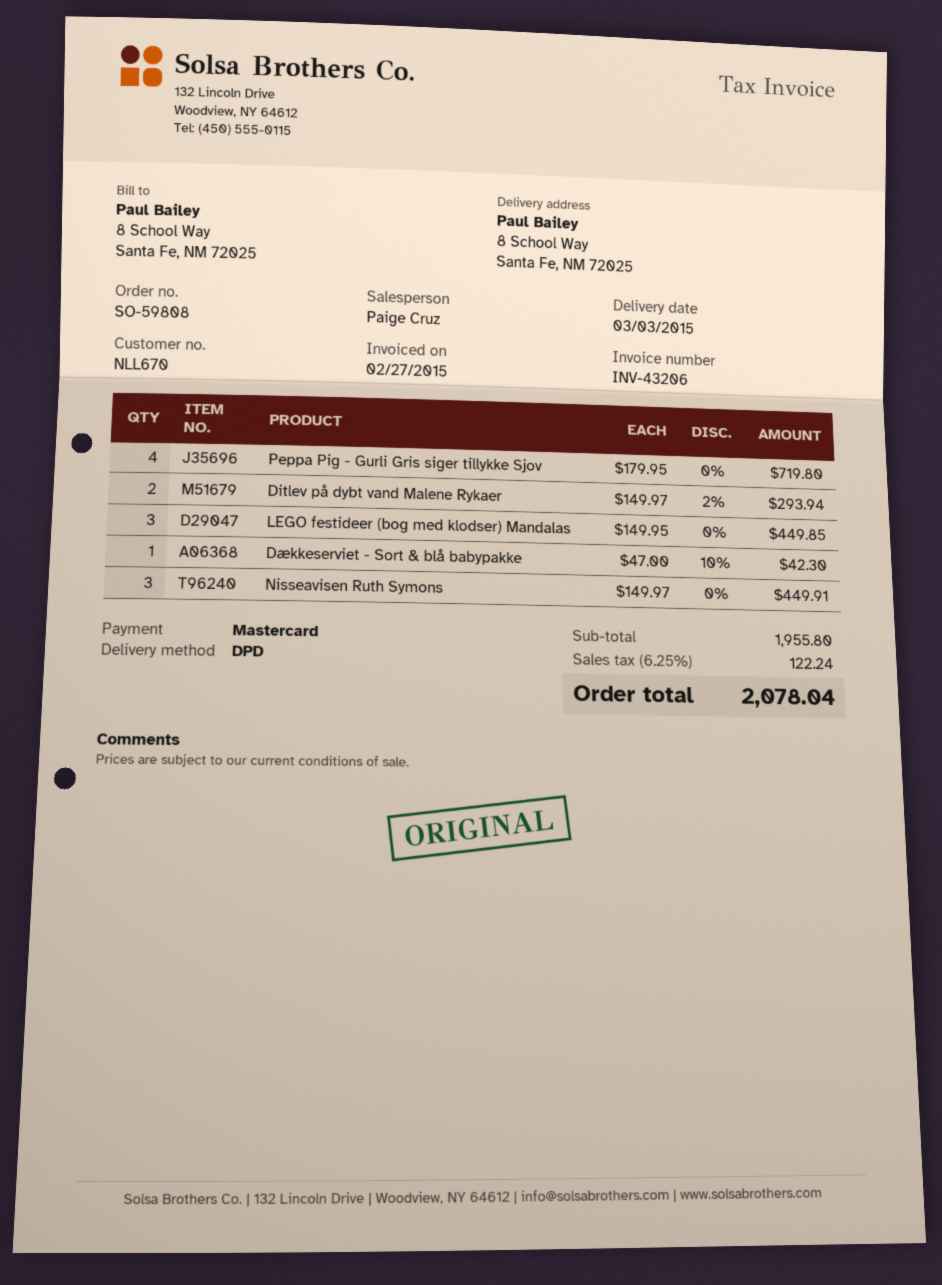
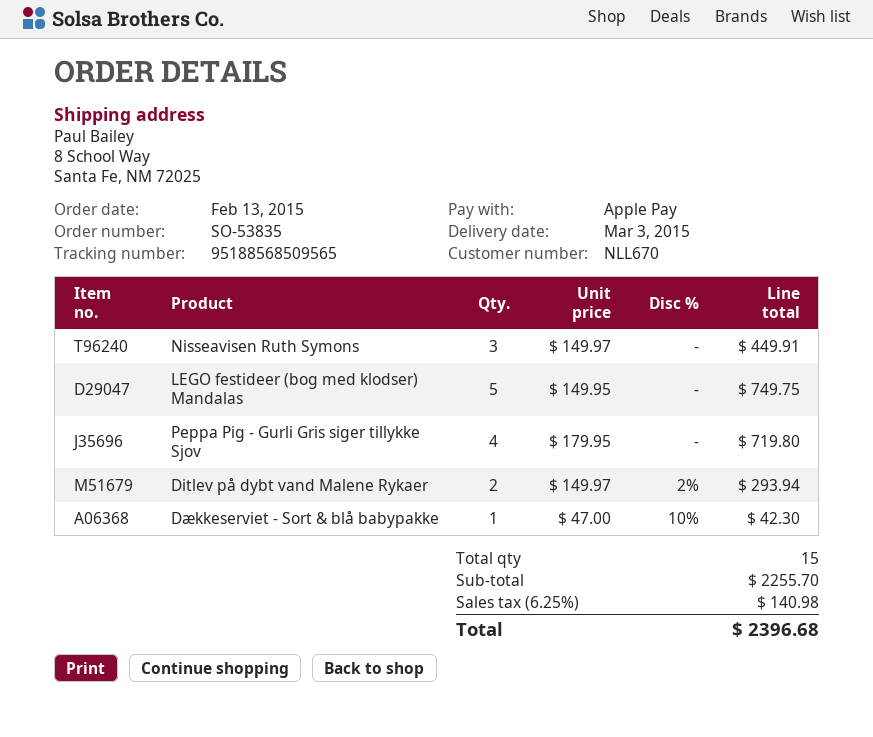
order number: SO-59808 -> SO-53835
payment method: Mastercard -> Apple Pay
LEGO festideer (bog med klodser) Mandalas: 3 x 149.95 = 449.85 -> 5 x 149.95 = 749.75
subtotal: 1955.80 -> 2255.70
tax: 6.25% = 122.24 -> 6.25% = 140.98
total: 2078.04 -> 2396.68

